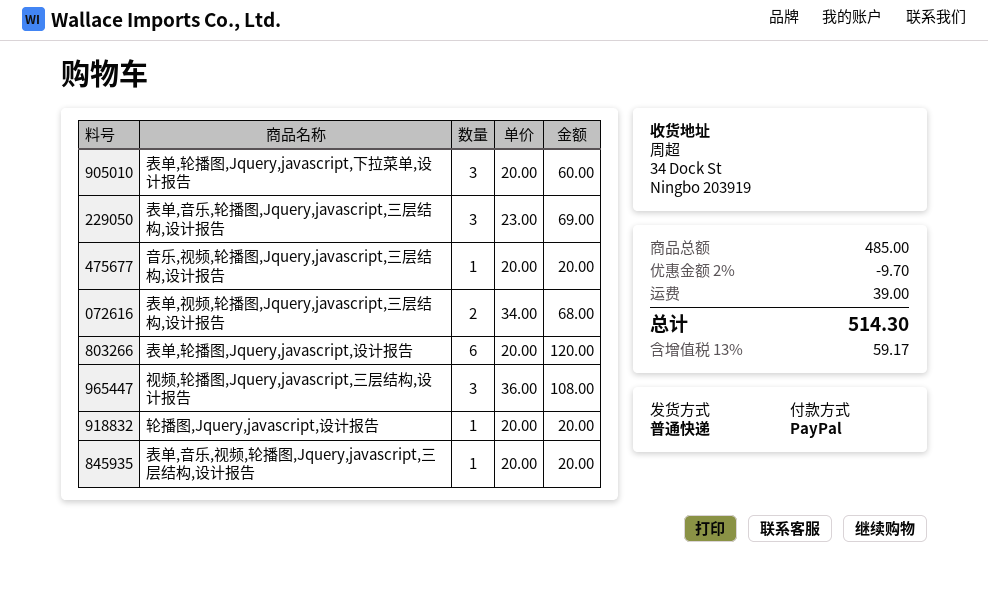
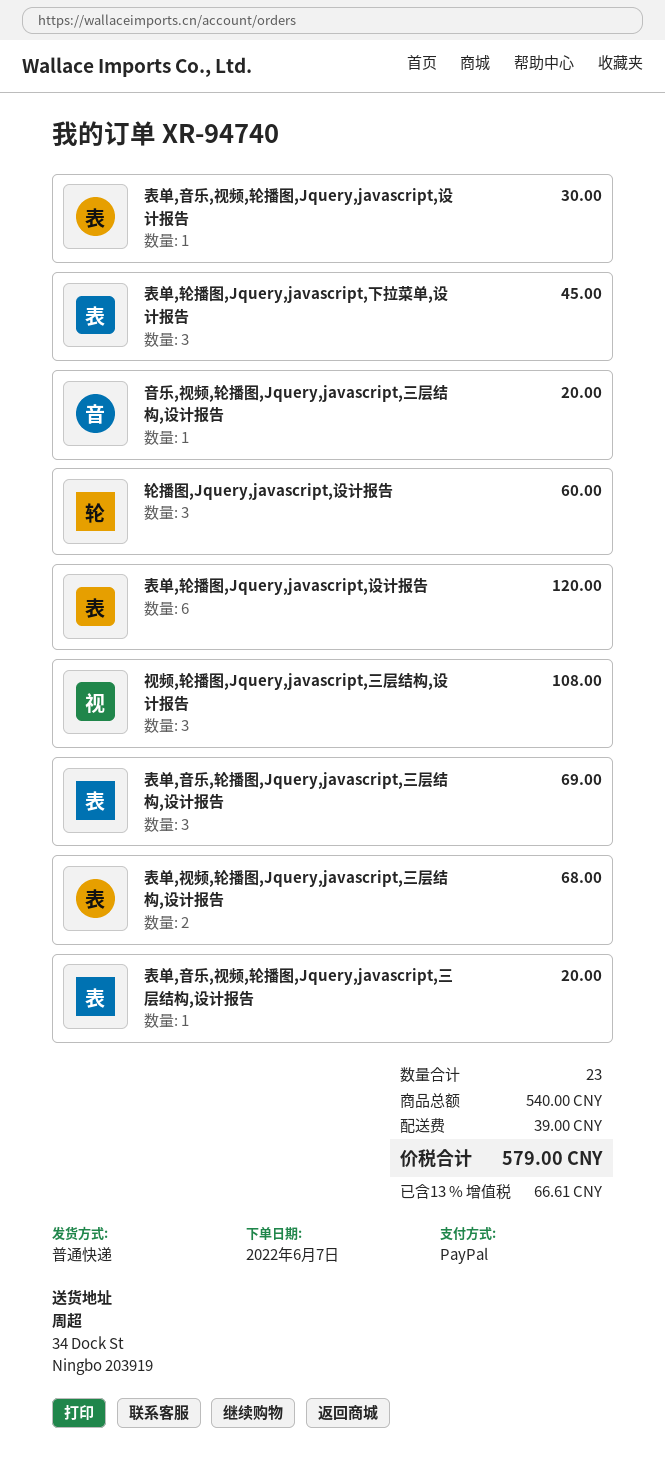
表单,轮播图,Jquery,javascript,下拉菜单,设计报告: 3 for 60.00 -> 3 for 45.00
轮播图,Jquery,javascript,设计报告: 1 for 20.00 -> 3 for 60.00
表单,音乐,视频,轮播图,Jquery,javascript,设计报告: none -> 1 for 30.00
subtotal: 485.00 -> 540.00
discount: 2% = 9.70 -> none
tax: 13% = 59.17 -> 13% = 66.61
total: 514.30 -> 579.00

